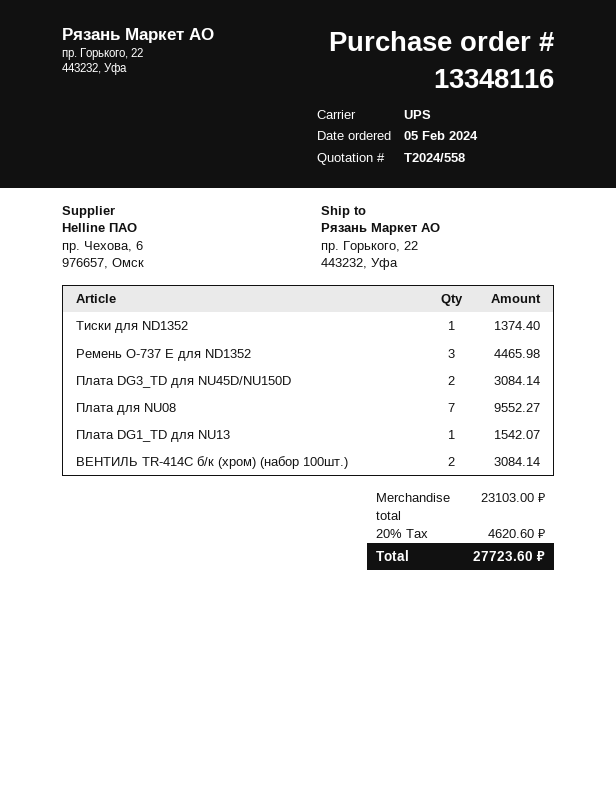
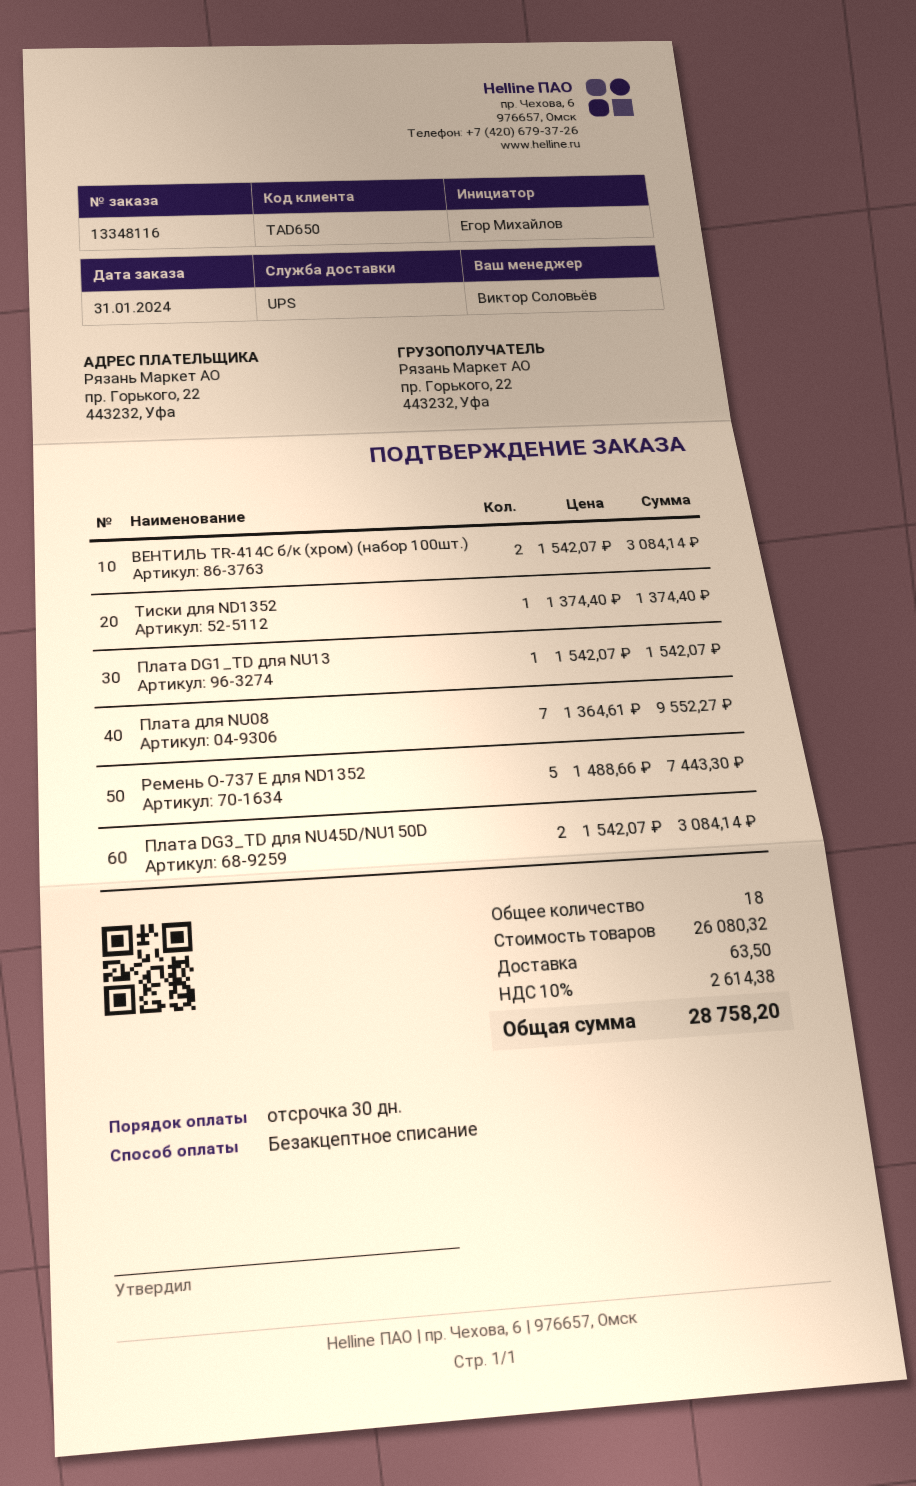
order date: 2024-02-05 -> 2024-01-31
Ремень O-737 E для ND1352: 3 for 4465.98 -> 5 for 7443.30
subtotal: 23103.00 -> 26080.32
shipping: none -> 63.50
tax: 20% = 4620.60 -> 10% = 2614.38
total: 27723.60 -> 28758.20

